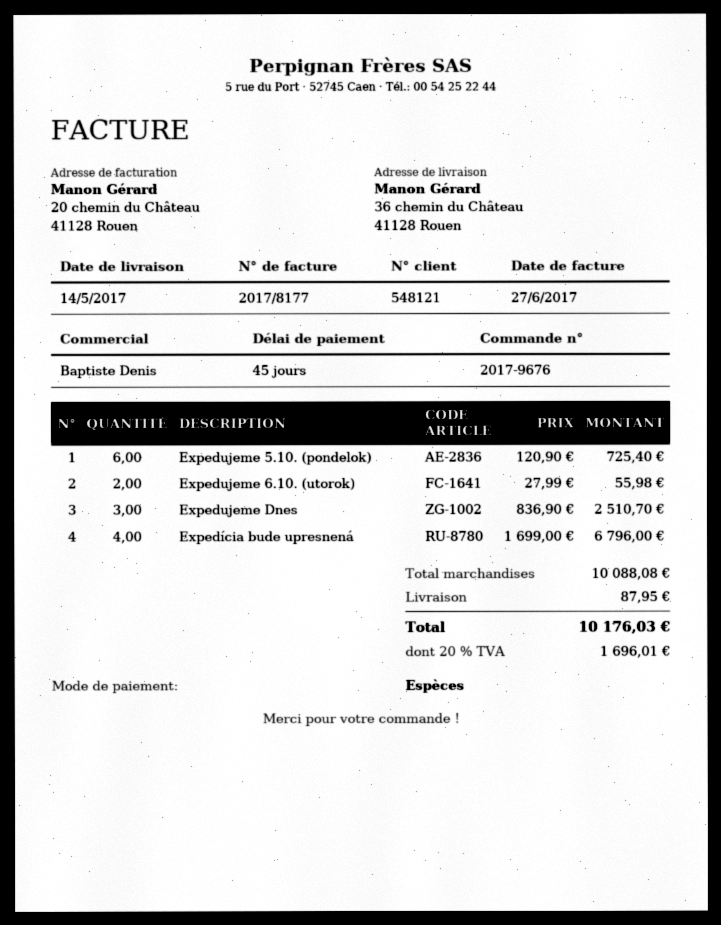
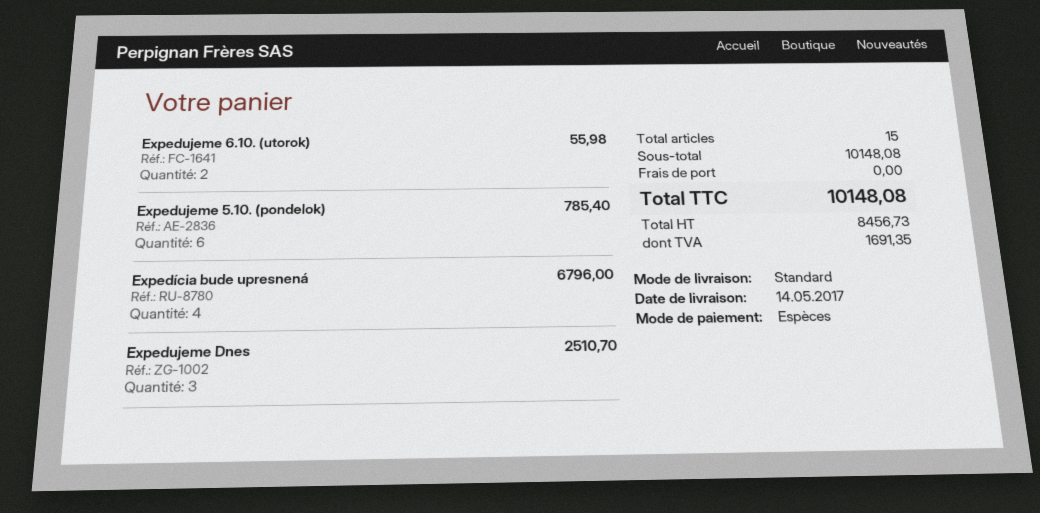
Expedujeme 5.10. (pondelok): 6 for 725.40 -> 6 for 785.40
subtotal: 10088.08 -> 10148.08
shipping: 87.95 -> 0.00
tax: 1696.01 -> 1691.35
total: 10176.03 -> 10148.08

